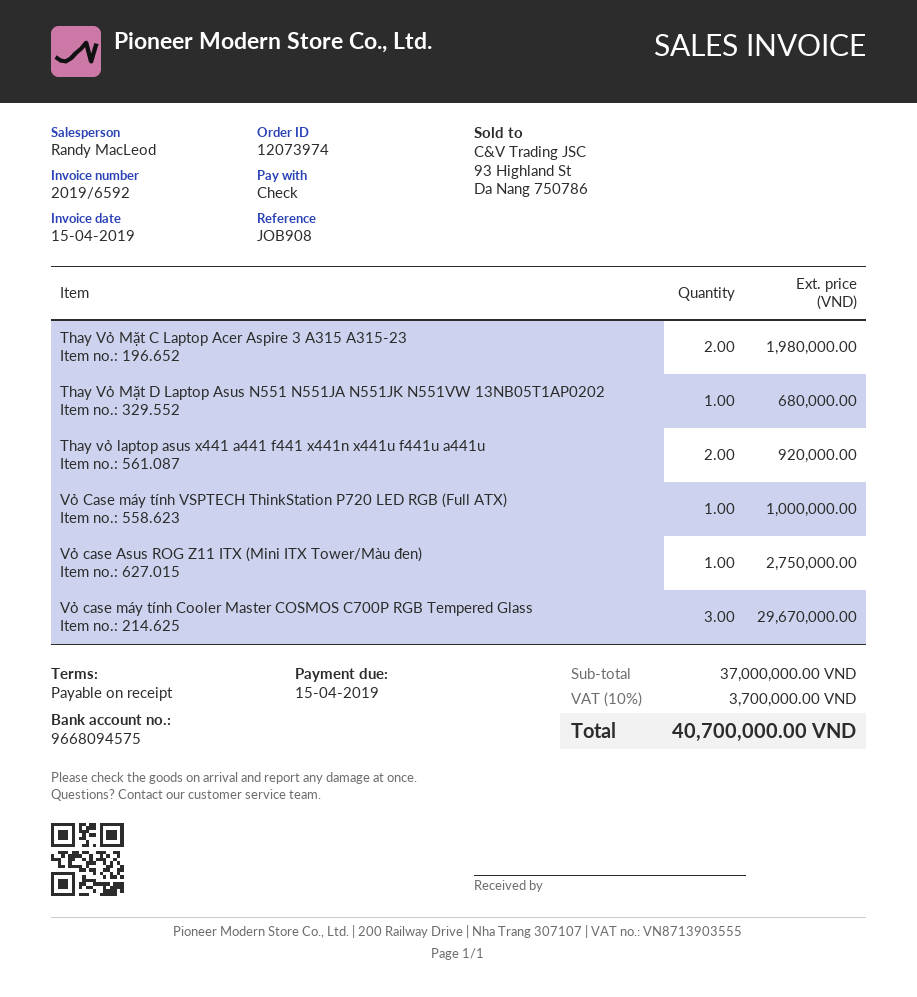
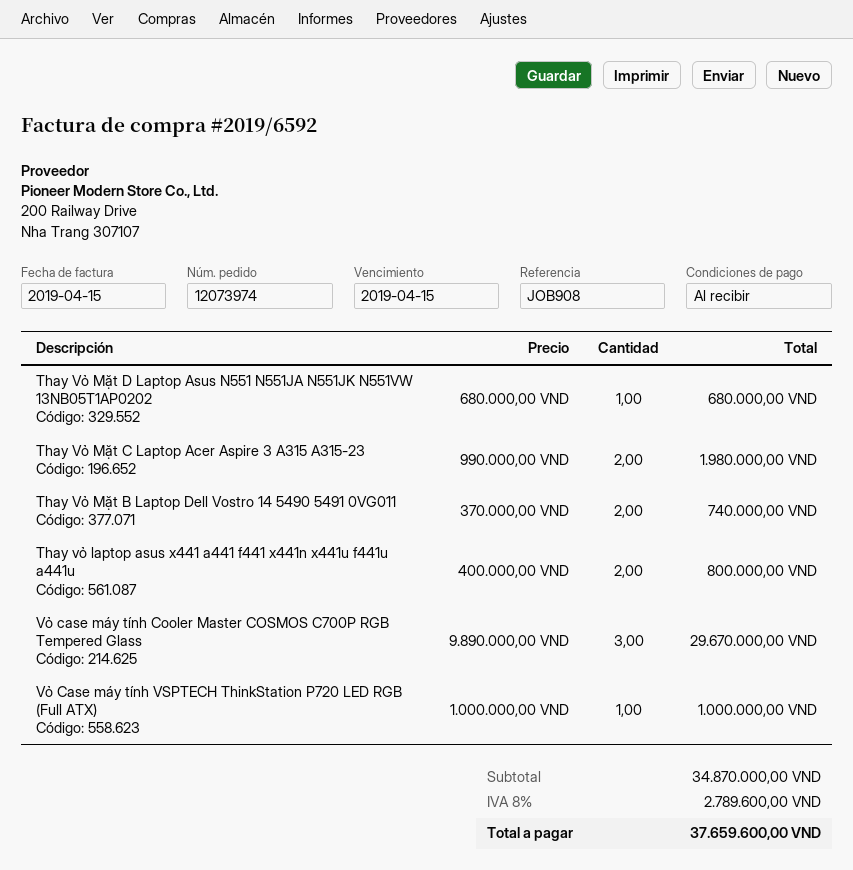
Thay vỏ laptop asus x441 a441 f441 x441n x441u f441u a441u: 2 for 920000.00 -> 2 for 800000.00
Vỏ case Asus ROG Z11 ITX (Mini ITX Tower/Màu đen): 1 for 2750000.00 -> none
Thay Vỏ Mặt B Laptop Dell Vostro 14 5490 5491 0VG011: none -> 2 for 740000.00
subtotal: 37000000.00 -> 34870000.00
tax: 10% = 3700000.00 -> 8% = 2789600.00
total: 40700000.00 -> 37659600.00

